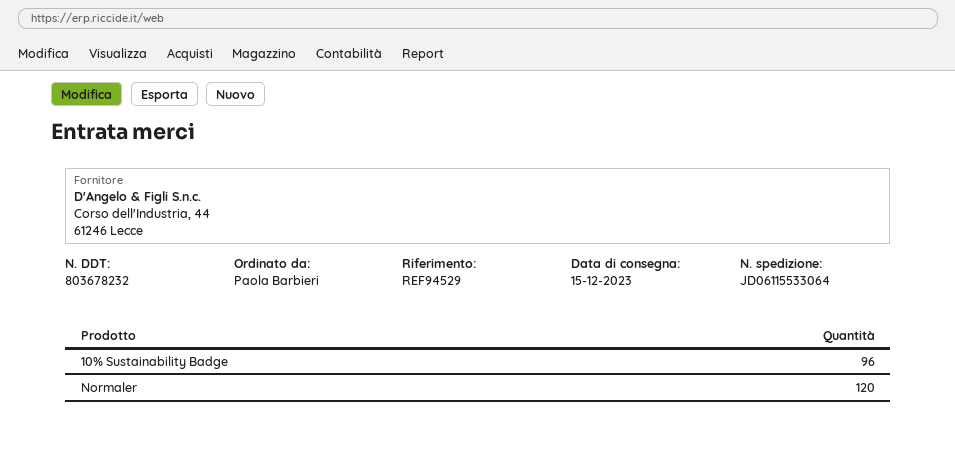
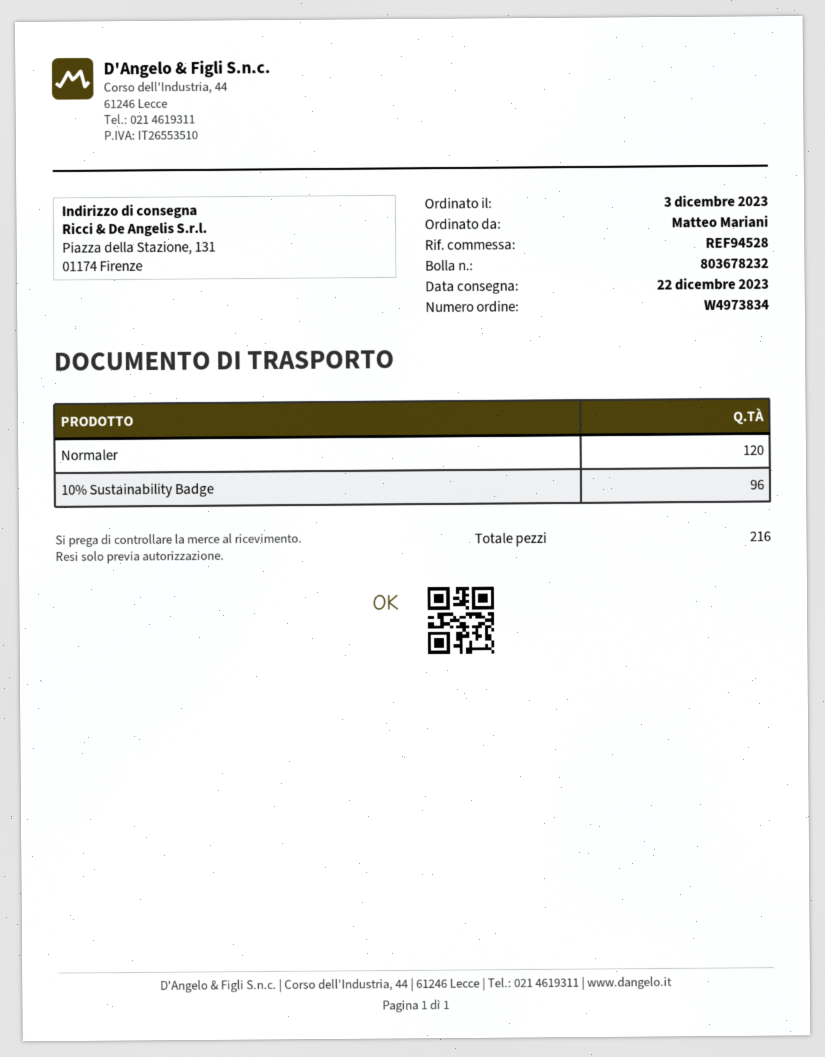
delivery date: 2023-12-15 -> 2023-12-22
reference: REF94529 -> REF94528
ordered by: Paola Barbieri -> Matteo Mariani

